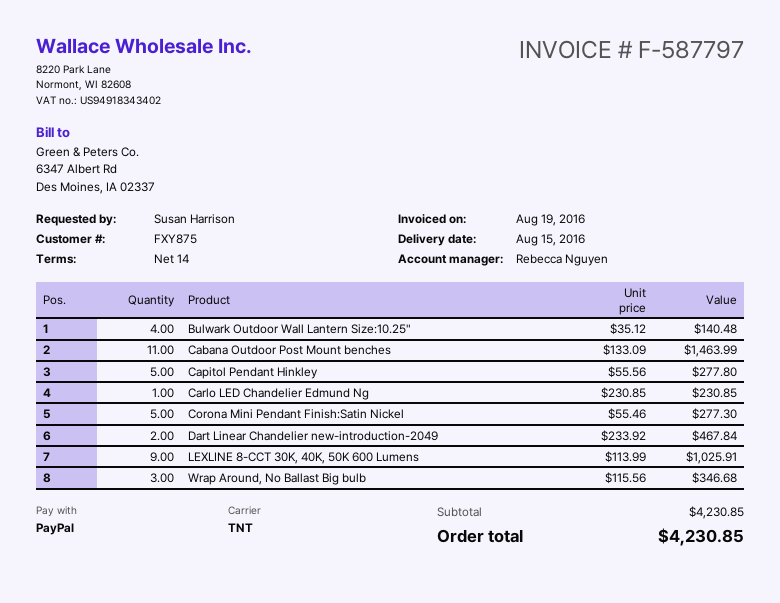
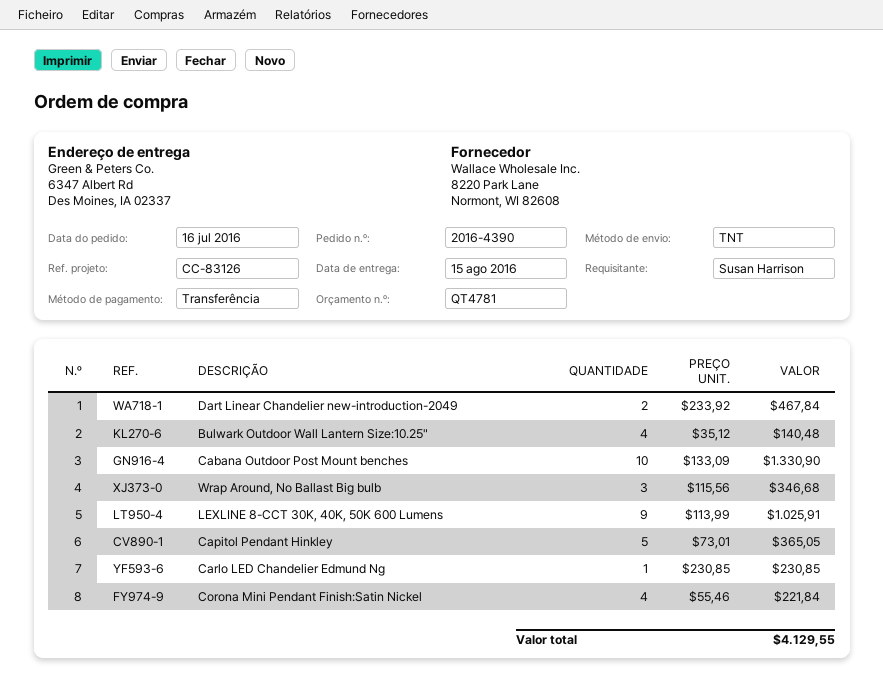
payment method: PayPal -> bank transfer
Cabana Outdoor Post Mount benches: 11 x 133.09 = 1463.99 -> 10 x 133.09 = 1330.90
Capitol Pendant Hinkley: 5 x 55.56 = 277.80 -> 5 x 73.01 = 365.05
Corona Mini Pendant Finish:Satin Nickel: 5 x 55.46 = 277.30 -> 4 x 55.46 = 221.84
total: 4230.85 -> 4129.55

